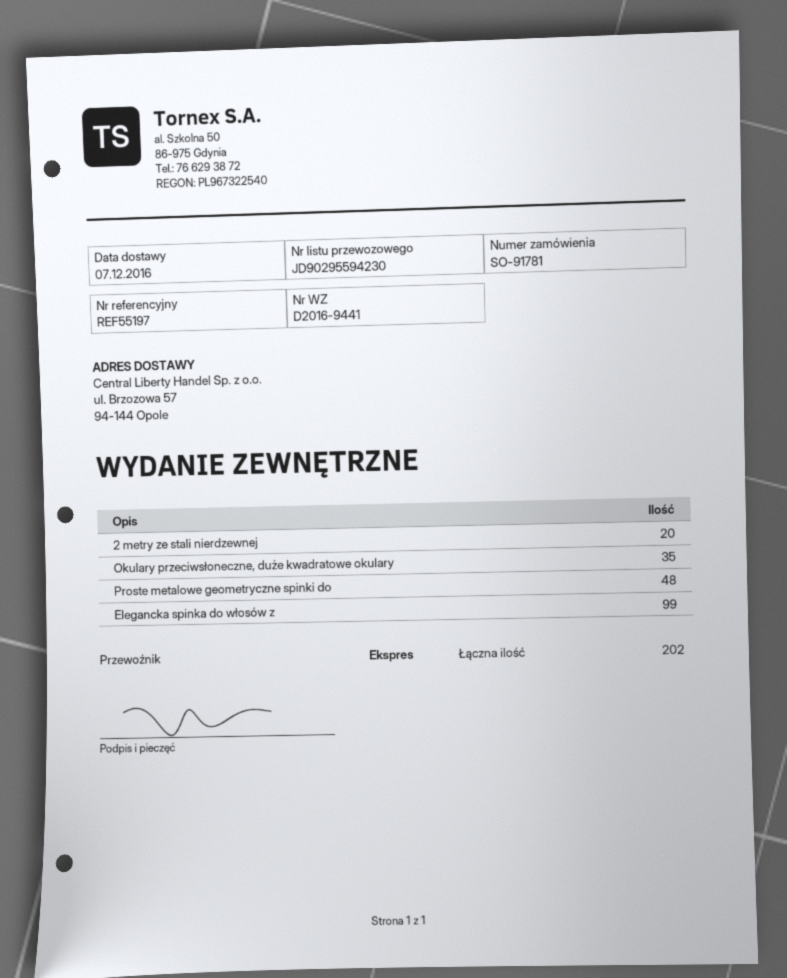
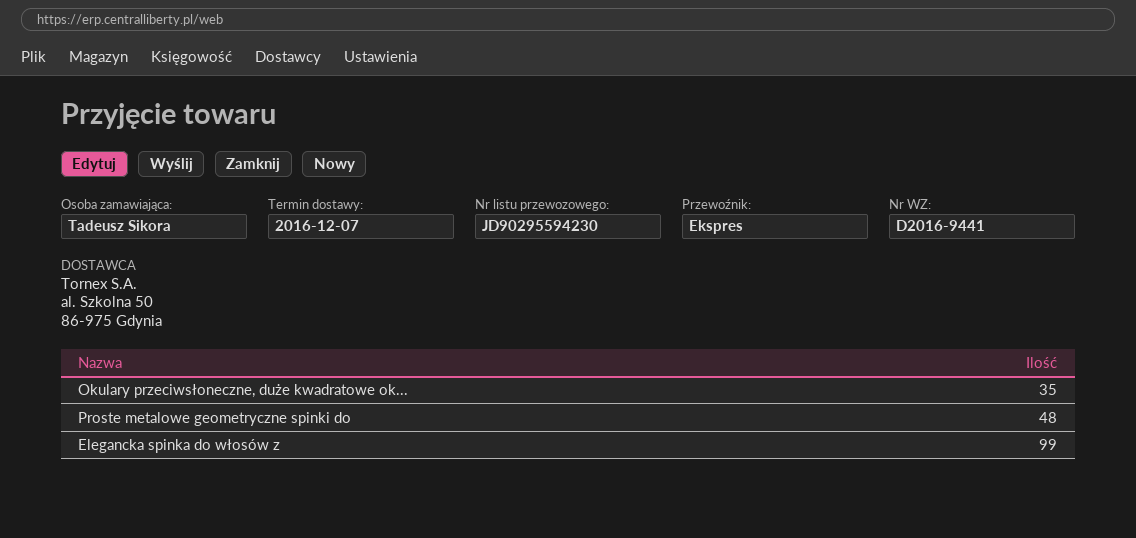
2 metry ze stali nierdzewnej: 20 -> none

